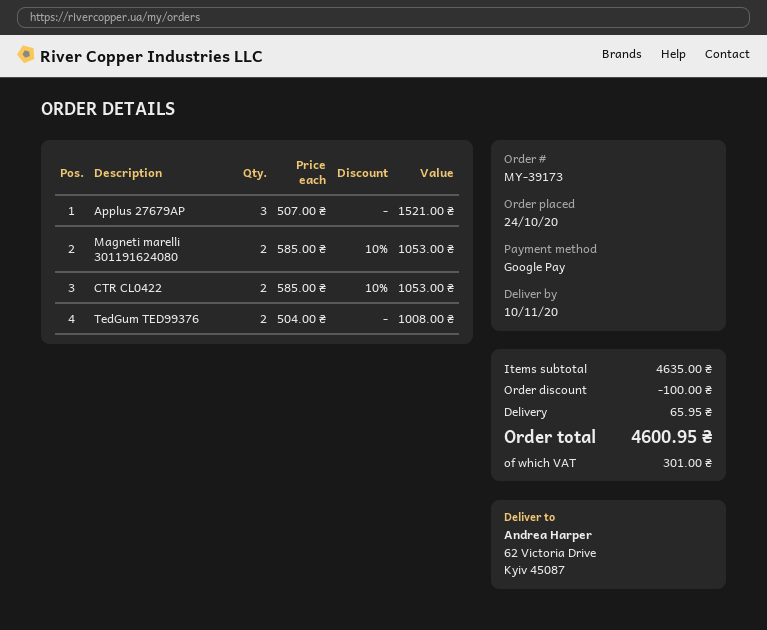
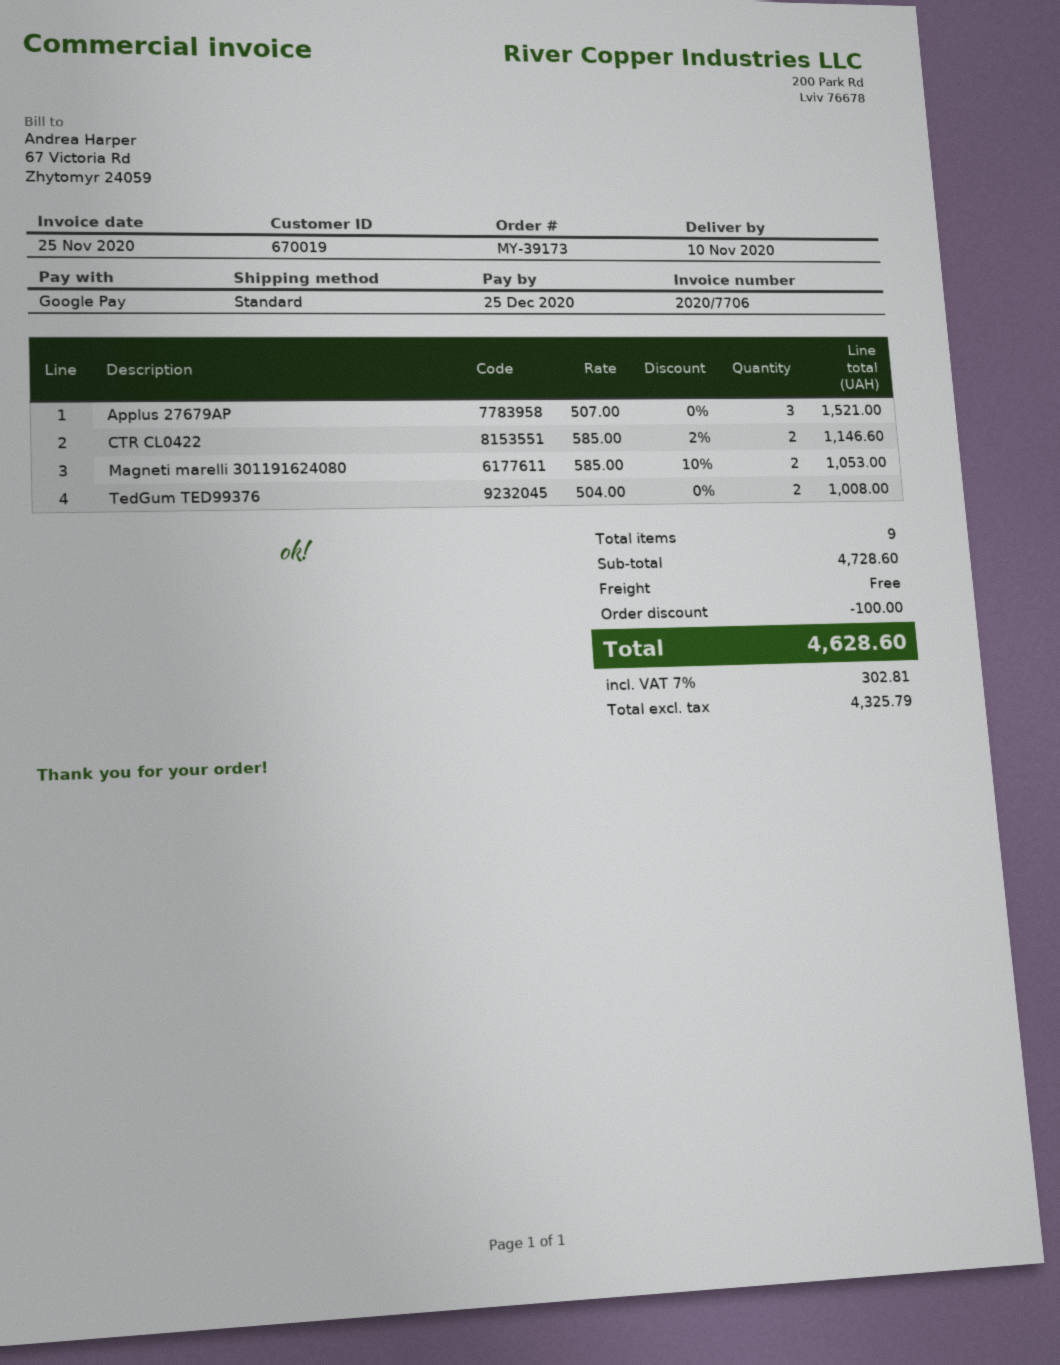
CTR CL0422: 2 x 585.00 - 10% = 1053.00 -> 2 x 585.00 - 2% = 1146.60
subtotal: 4635.00 -> 4728.60
shipping: 65.95 -> 0.00
tax: 301.00 -> 302.81
total: 4600.95 -> 4628.60

